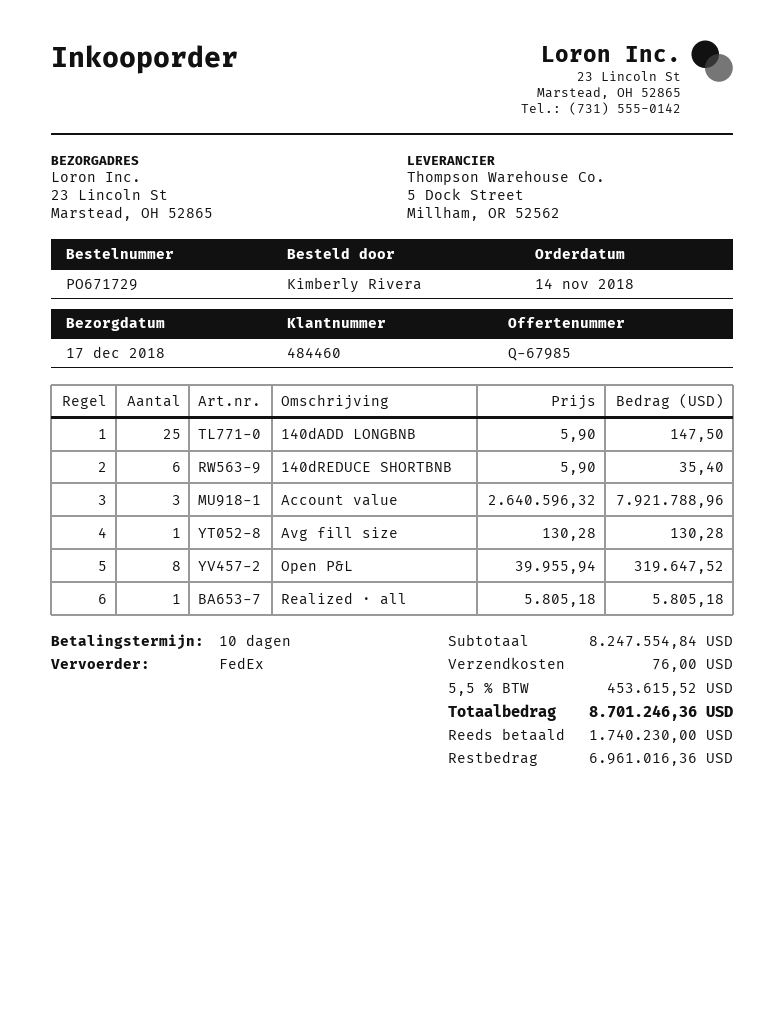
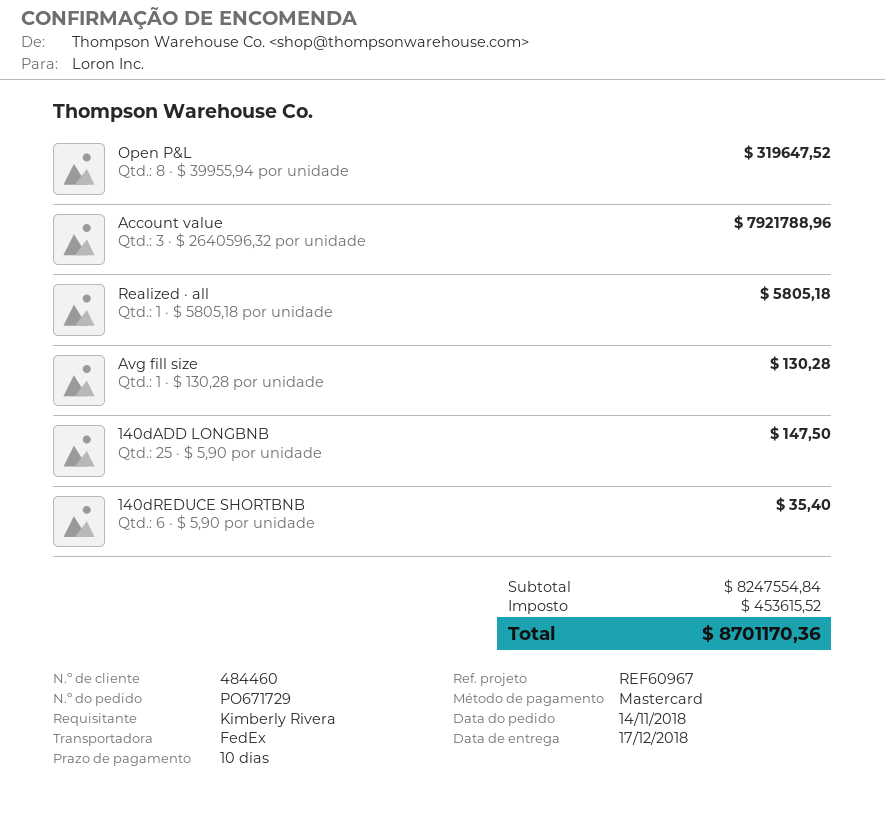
shipping: 76.00 -> none
total: 8701246.36 -> 8701170.36

